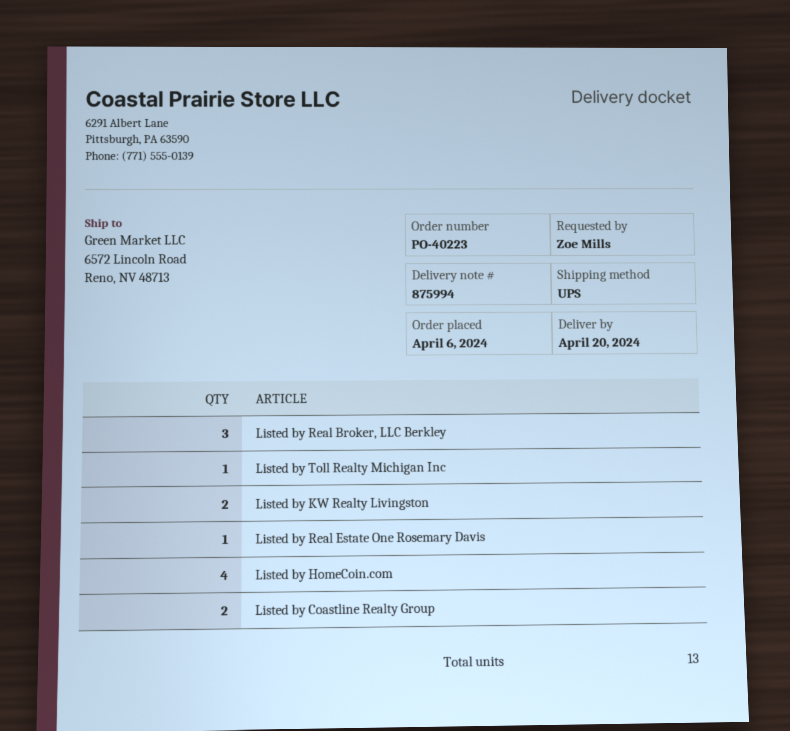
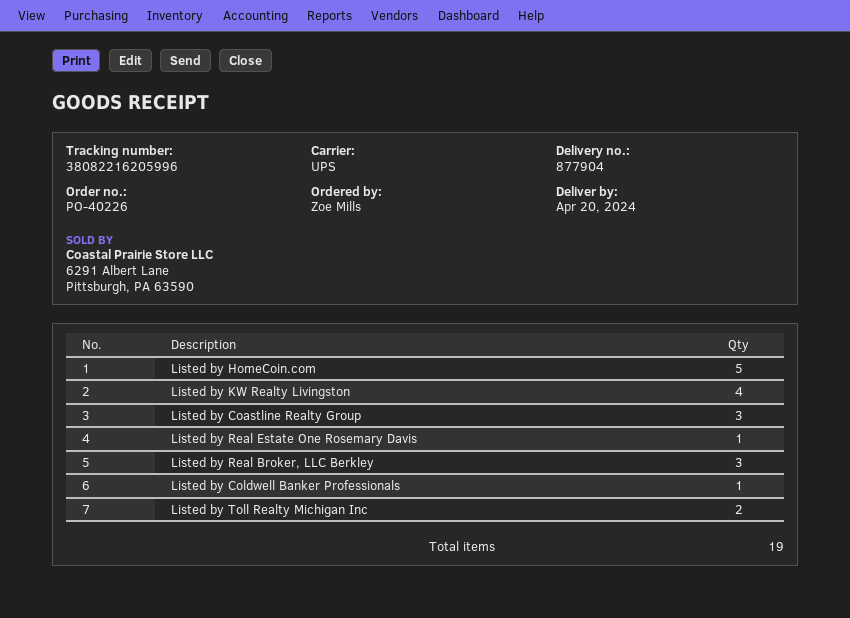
order number: PO-40223 -> PO-40226
delivery note number: 875994 -> 877904
Listed by Toll Realty Michigan Inc: 1 -> 2
Listed by KW Realty Livingston: 2 -> 4
Listed by HomeCoin.com: 4 -> 5
Listed by Coastline Realty Group: 2 -> 3
Listed by Coldwell Banker Professionals: none -> 1
total quantity: 13 -> 19

